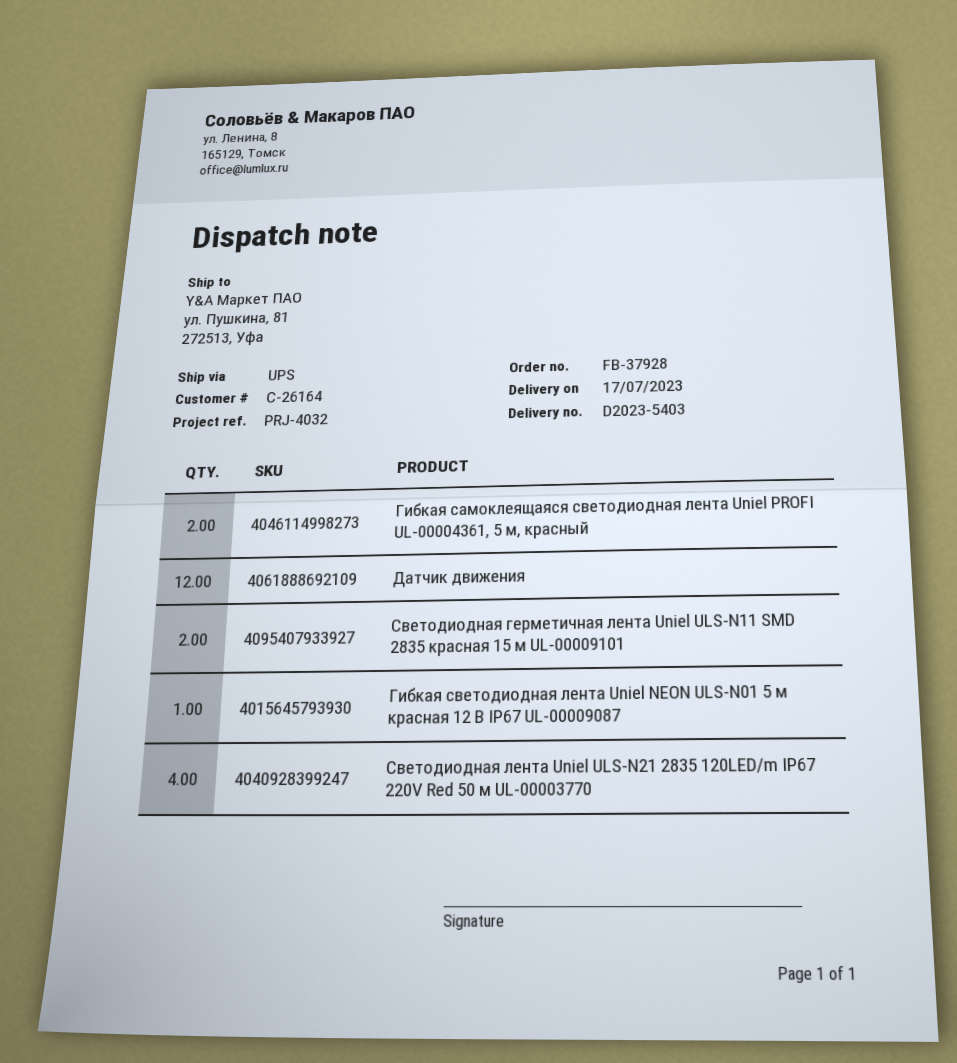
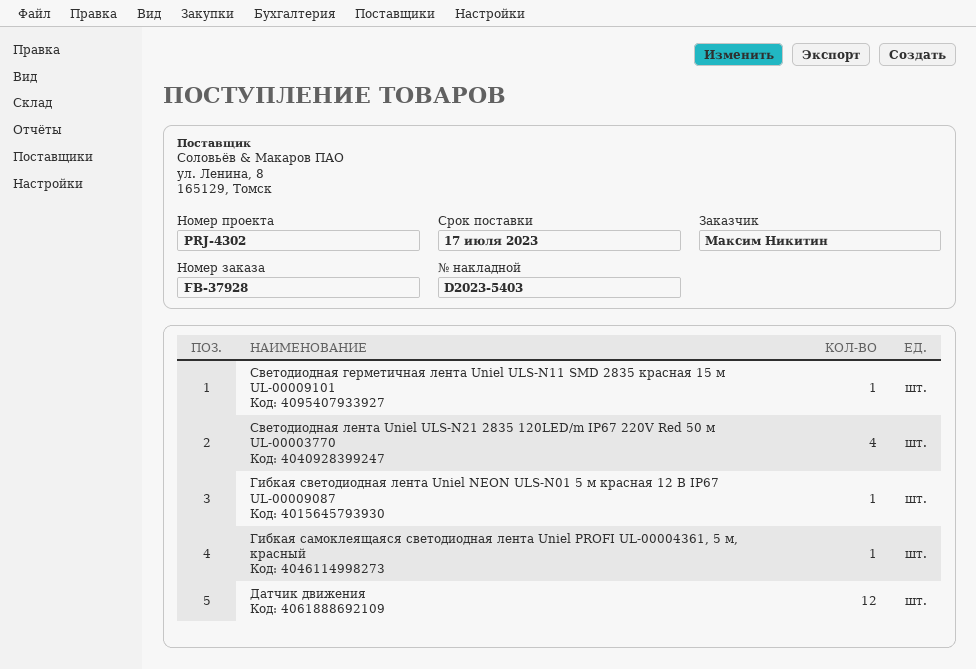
reference: PRJ-4032 -> PRJ-4302
Гибкая самоклеящаяся светодиодная лента Uniel PROFI UL-00004361, 5 м, красный: 2 -> 1
Светодиодная герметичная лента Uniel ULS-N11 SMD 2835 красная 15 м UL-00009101: 2 -> 1

